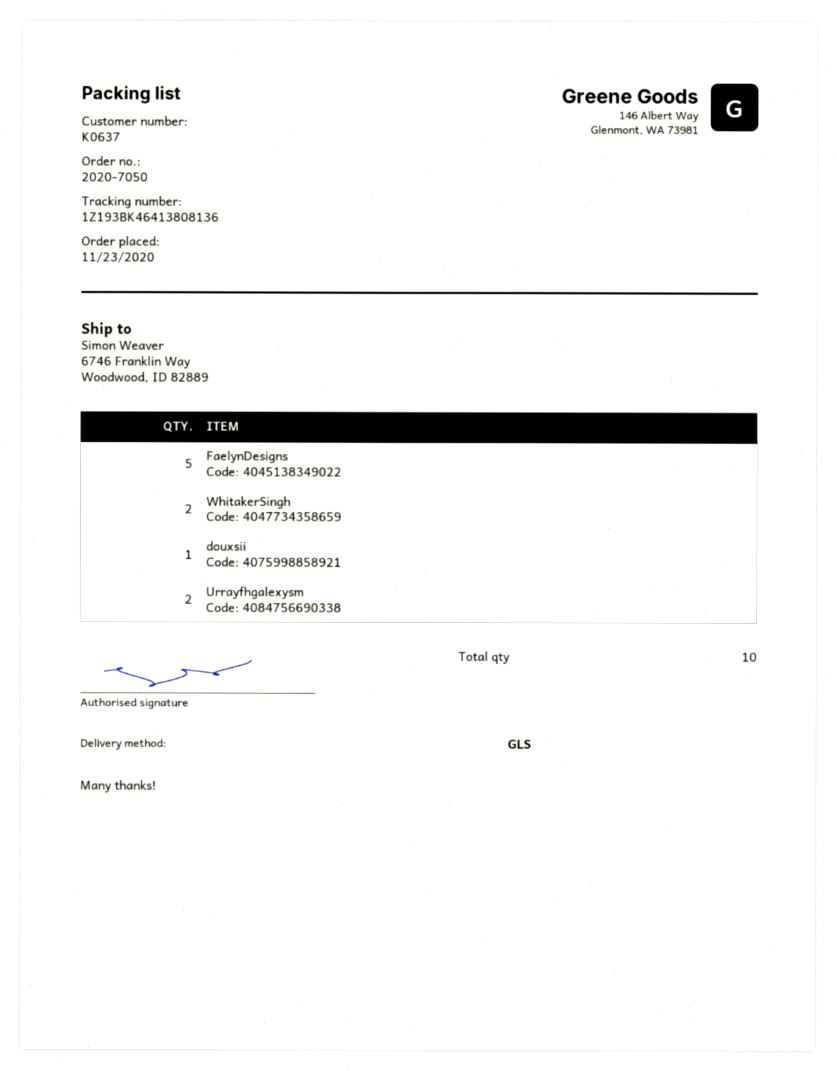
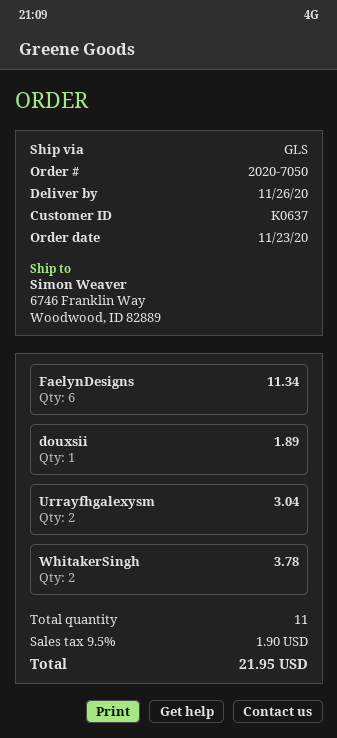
FaelynDesigns: 5 -> 6
total quantity: 10 -> 11

